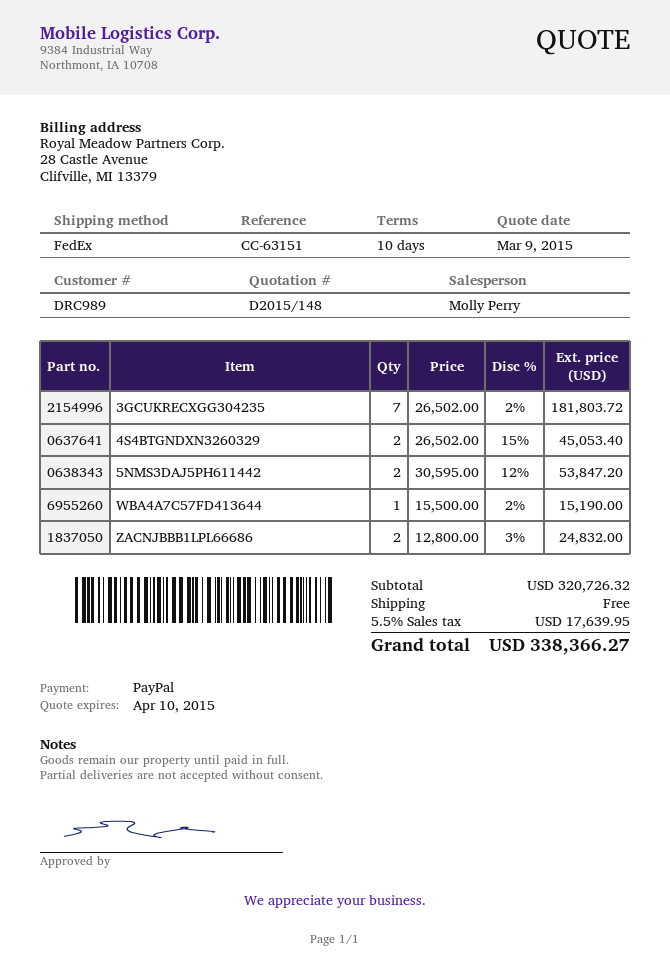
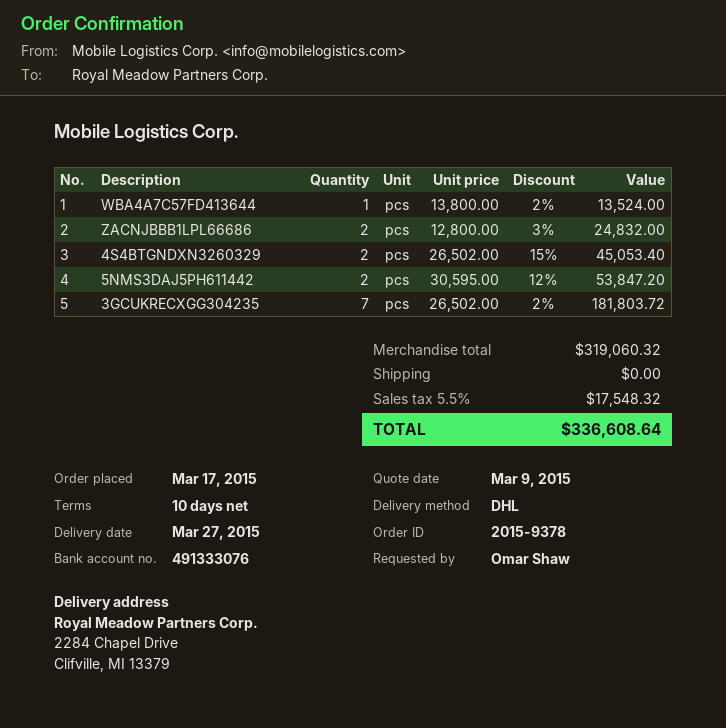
shipping method: FedEx -> DHL
WBA4A7C57FD413644: 1 x 15500.00 - 2% = 15190.00 -> 1 x 13800.00 - 2% = 13524.00
subtotal: 320726.32 -> 319060.32
tax: 5.5% = 17639.95 -> 5.5% = 17548.32
total: 338366.27 -> 336608.64

